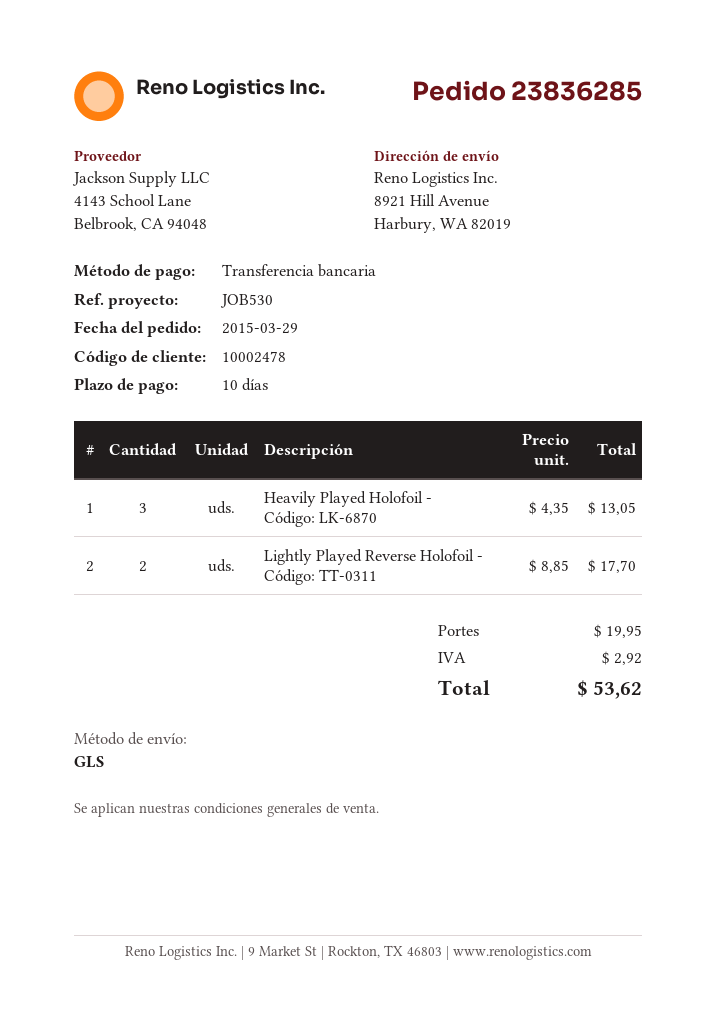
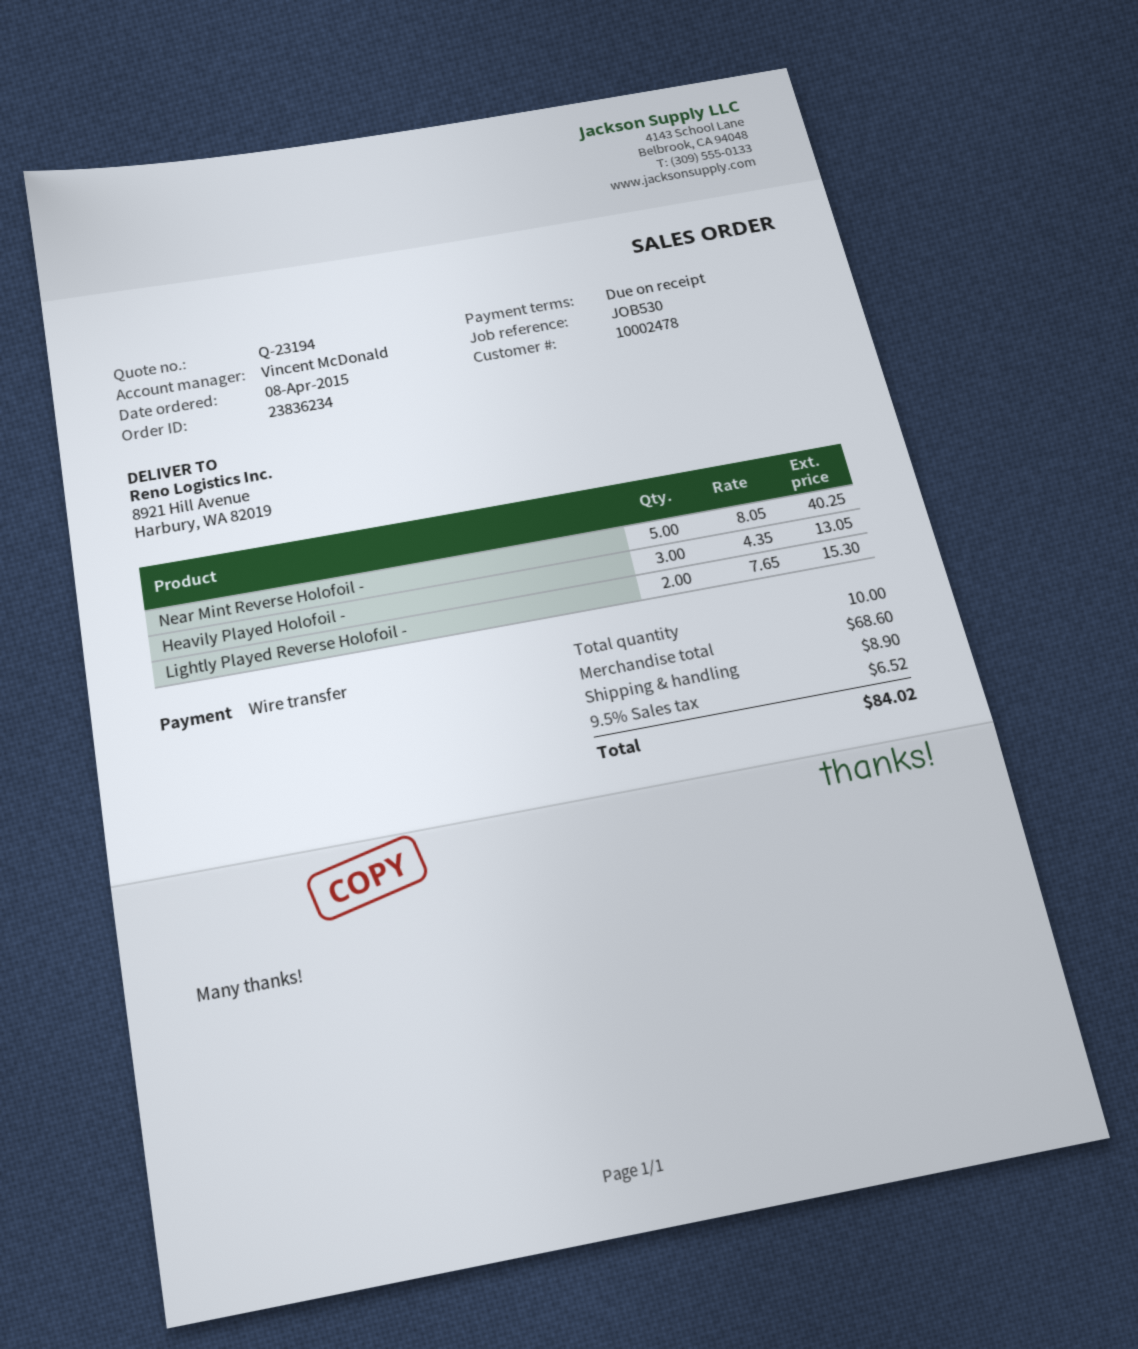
order number: 23836285 -> 23836234
order date: 2015-03-29 -> 2015-04-08
payment terms: 10 days -> on receipt
Lightly Played Reverse Holofoil -: 2 x 8.85 = 17.70 -> 2 x 7.65 = 15.30
Near Mint Reverse Holofoil -: none -> 5 x 8.05 = 40.25
shipping: 19.95 -> 8.90
tax: 2.92 -> 6.52
total: 53.62 -> 84.02

